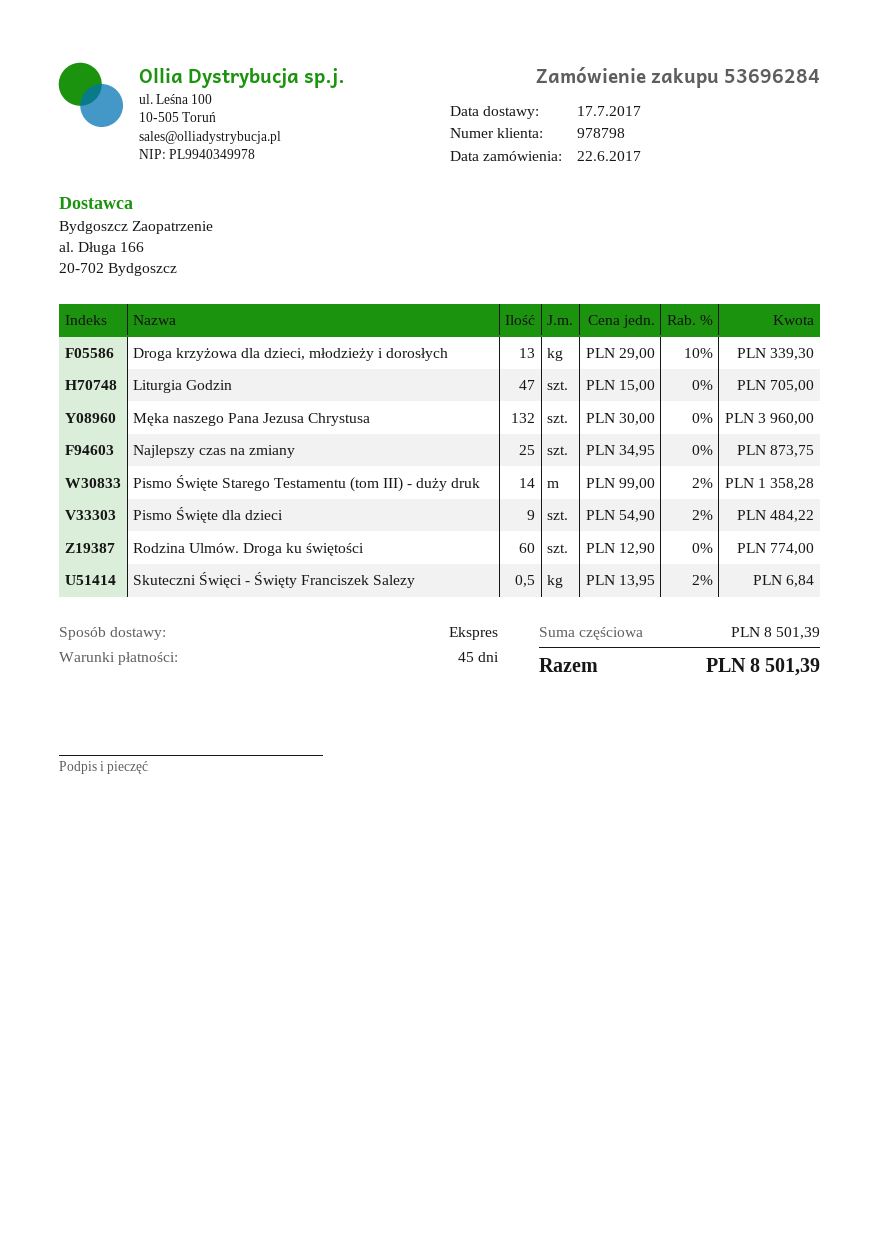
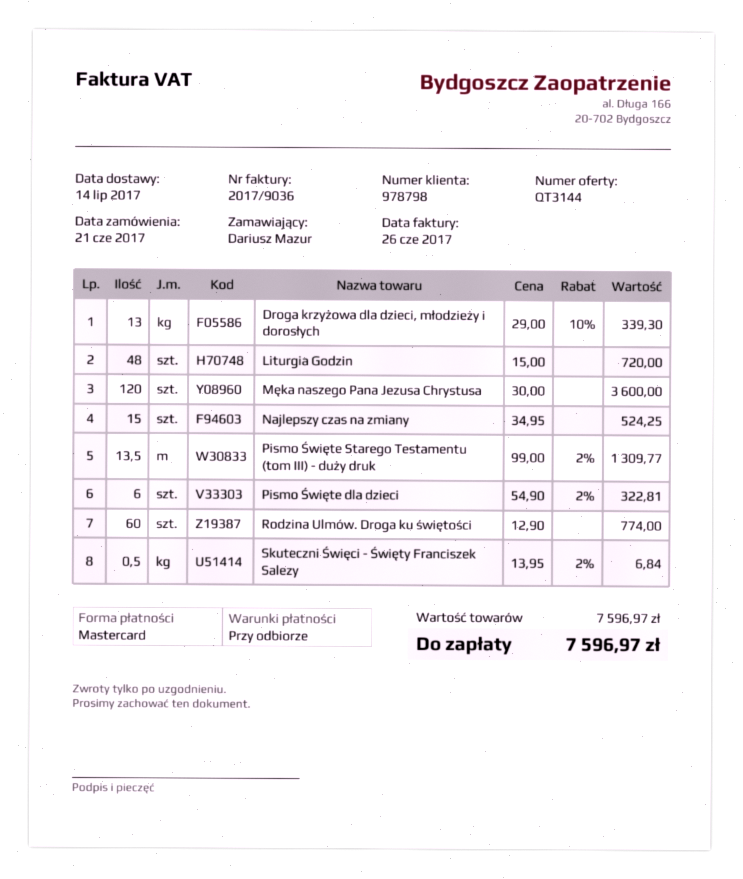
order date: 2017-06-22 -> 2017-06-21
delivery date: 2017-07-17 -> 2017-07-14
payment terms: 45 days -> on receipt
Liturgia Godzin: 47 x 15.00 = 705.00 -> 48 x 15.00 = 720.00
Męka naszego Pana Jezusa Chrystusa: 132 x 30.00 = 3960.00 -> 120 x 30.00 = 3600.00
Najlepszy czas na zmiany: 25 x 34.95 = 873.75 -> 15 x 34.95 = 524.25
Pismo Święte Starego Testamentu (tom III) - duży druk: 14 x 99.00 - 2% = 1358.28 -> 13.5 x 99.00 - 2% = 1309.77
Pismo Święte dla dzieci: 9 x 54.90 - 2% = 484.22 -> 6 x 54.90 - 2% = 322.81
subtotal: 8501.39 -> 7596.97
total: 8501.39 -> 7596.97

